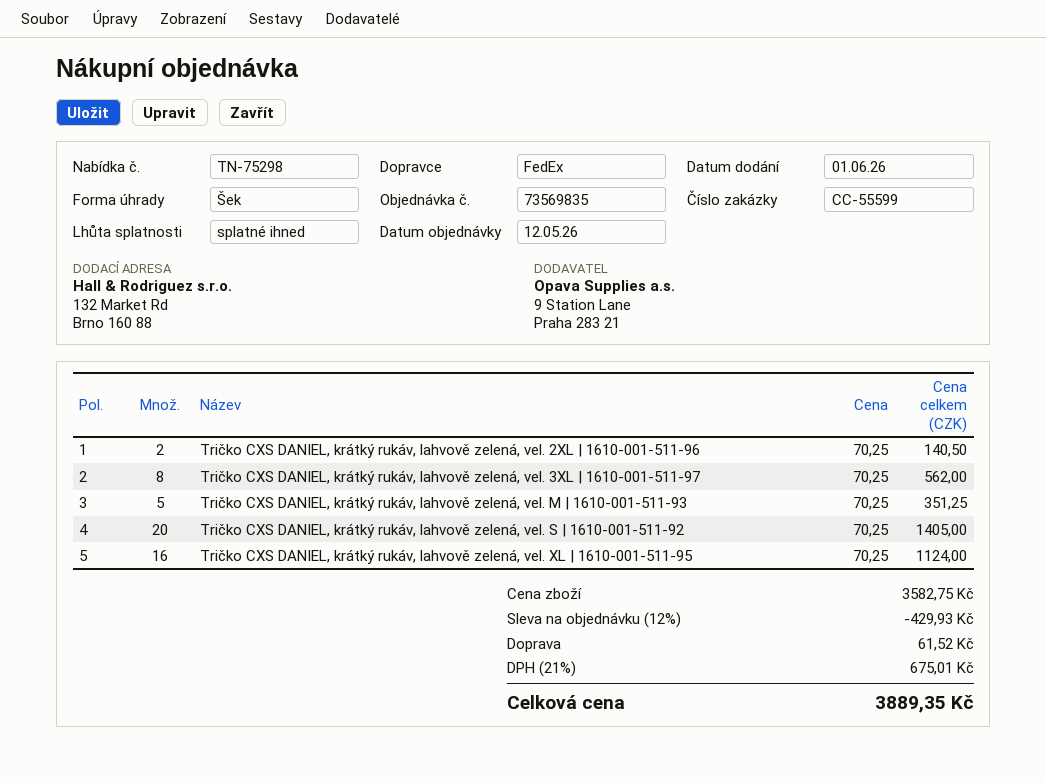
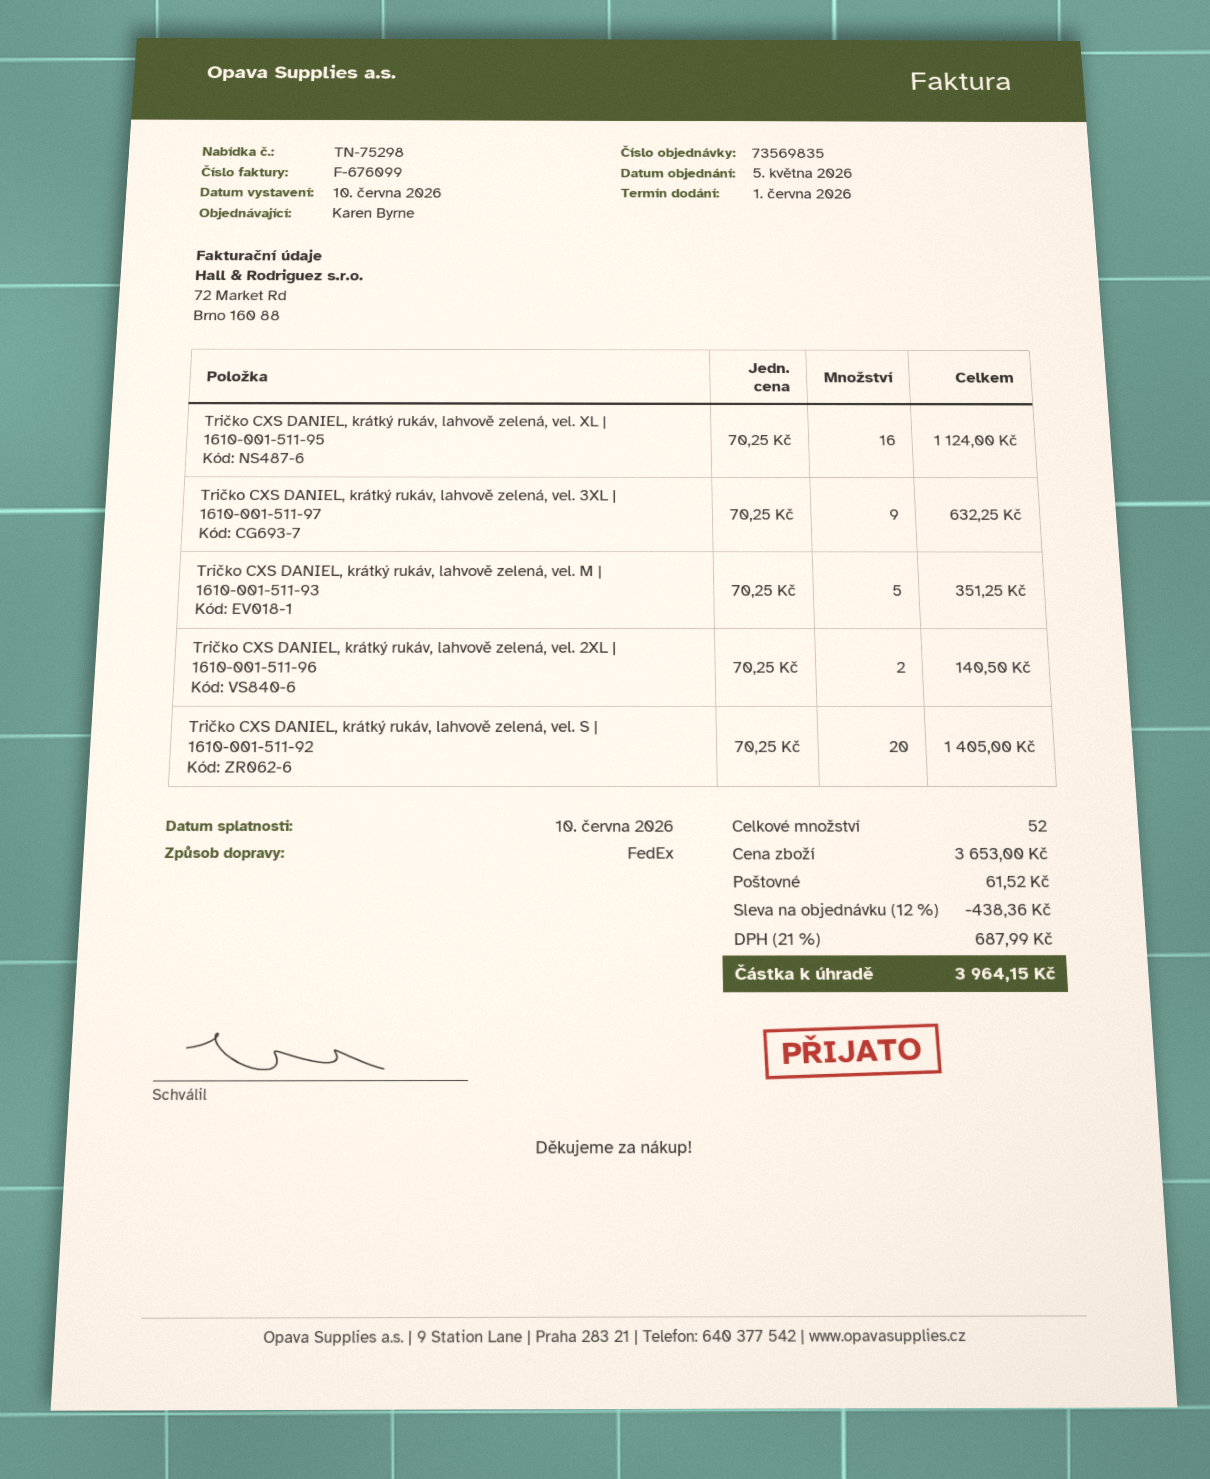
order date: 2026-05-12 -> 2026-05-05
Tričko CXS DANIEL, krátký rukáv, lahvově zelená, vel. 3XL | 1610-001-511-97: 8 x 70.25 = 562.00 -> 9 x 70.25 = 632.25
subtotal: 3582.75 -> 3653.00
discount: 12% = 429.93 -> 12% = 438.36
tax: 21% = 675.01 -> 21% = 687.99
total: 3889.35 -> 3964.15

